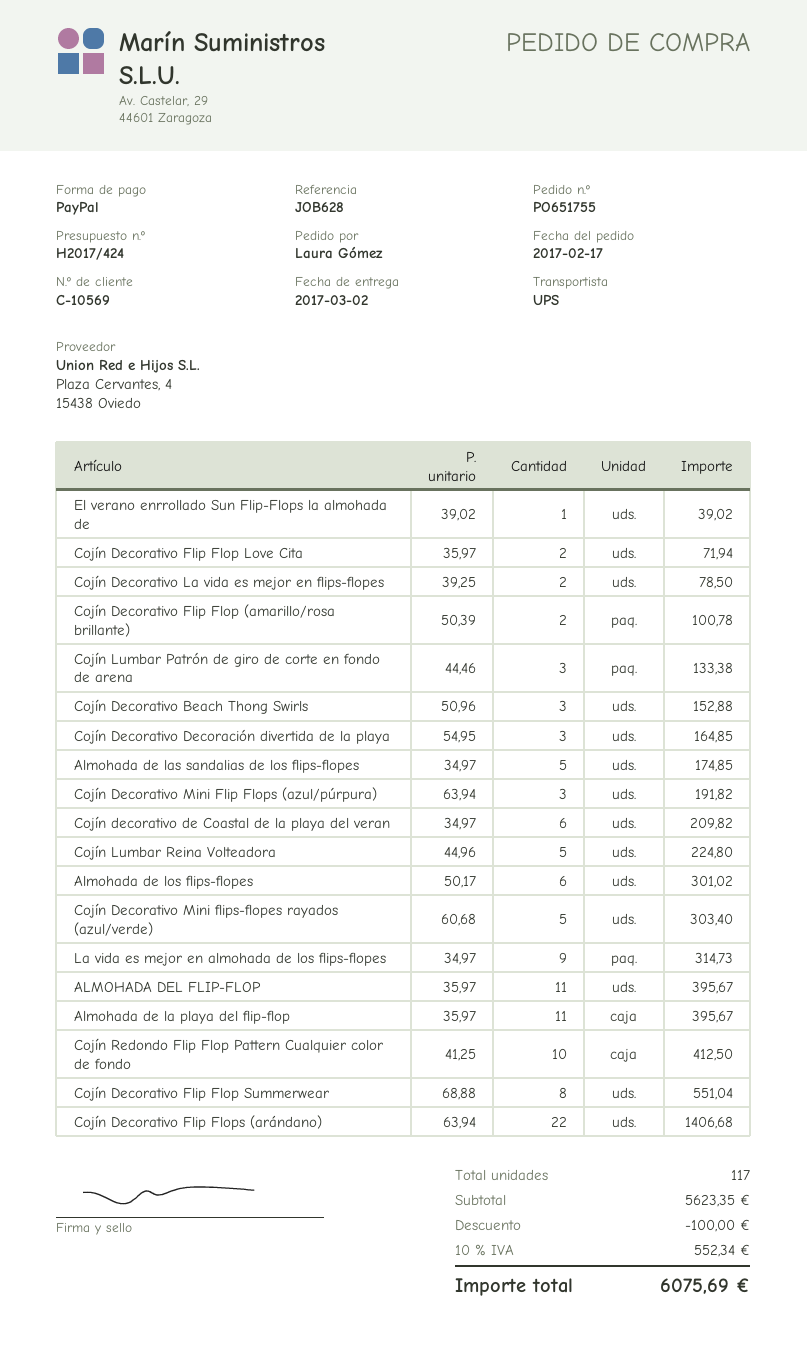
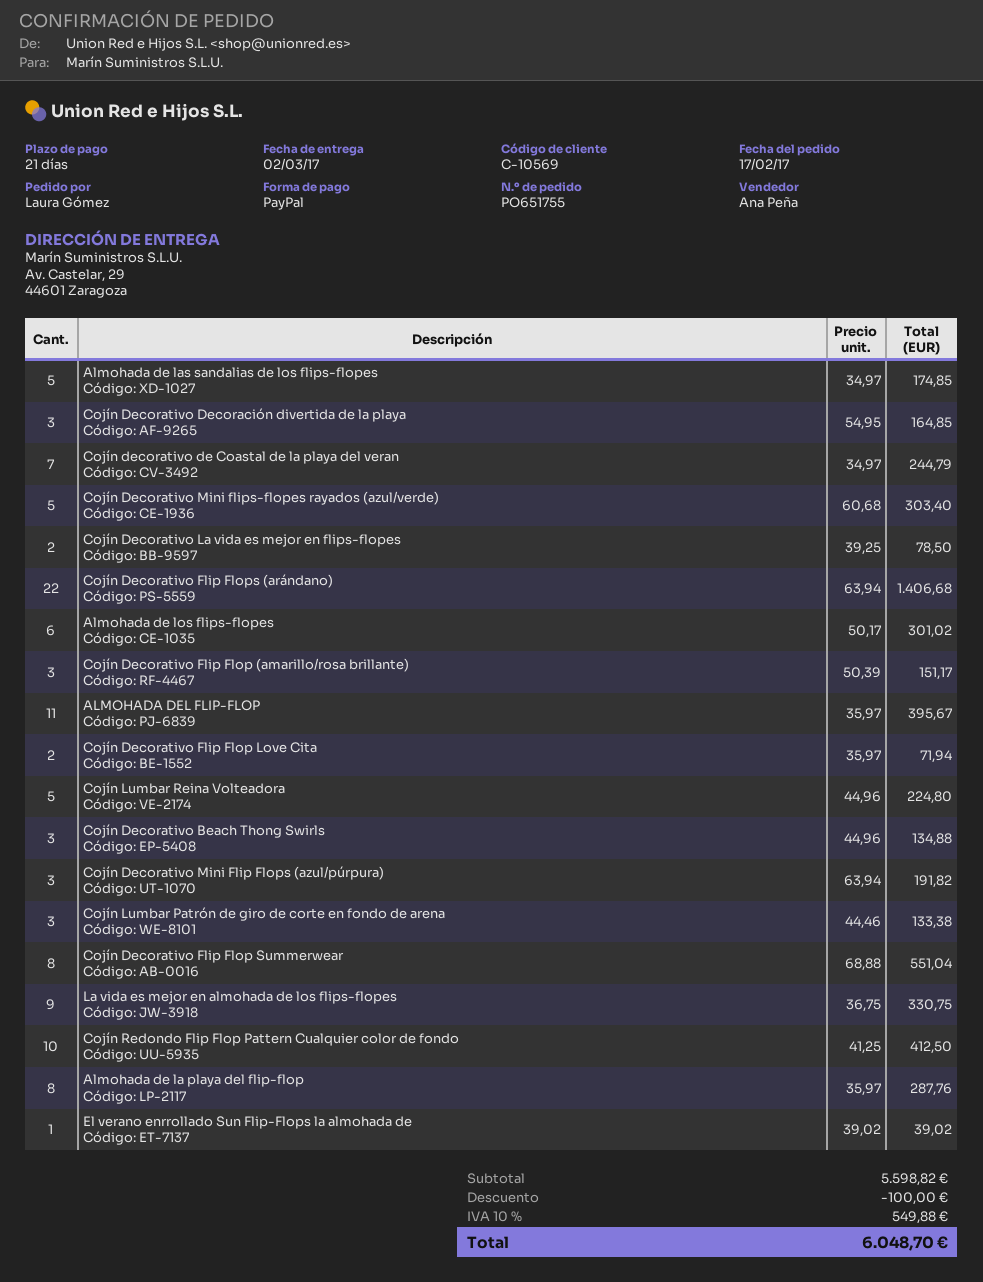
Cojín Decorativo Flip Flop (amarillo/rosa brillante): 2 x 50.39 = 100.78 -> 3 x 50.39 = 151.17
Cojín Decorativo Beach Thong Swirls: 3 x 50.96 = 152.88 -> 3 x 44.96 = 134.88
Cojín decorativo de Coastal de la playa del veran: 6 x 34.97 = 209.82 -> 7 x 34.97 = 244.79
La vida es mejor en almohada de los flips-flopes: 9 x 34.97 = 314.73 -> 9 x 36.75 = 330.75
Almohada de la playa del flip-flop: 11 x 35.97 = 395.67 -> 8 x 35.97 = 287.76
subtotal: 5623.35 -> 5598.82
tax: 10% = 552.34 -> 10% = 549.88
total: 6075.69 -> 6048.70

